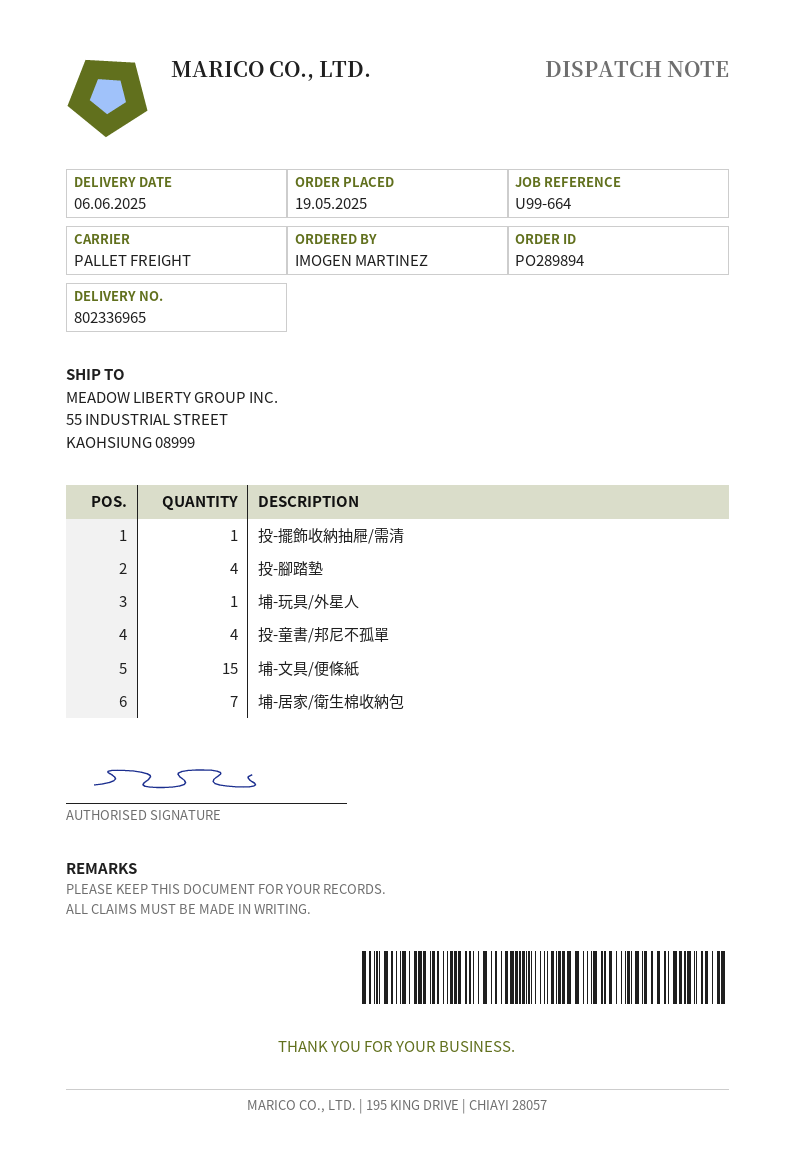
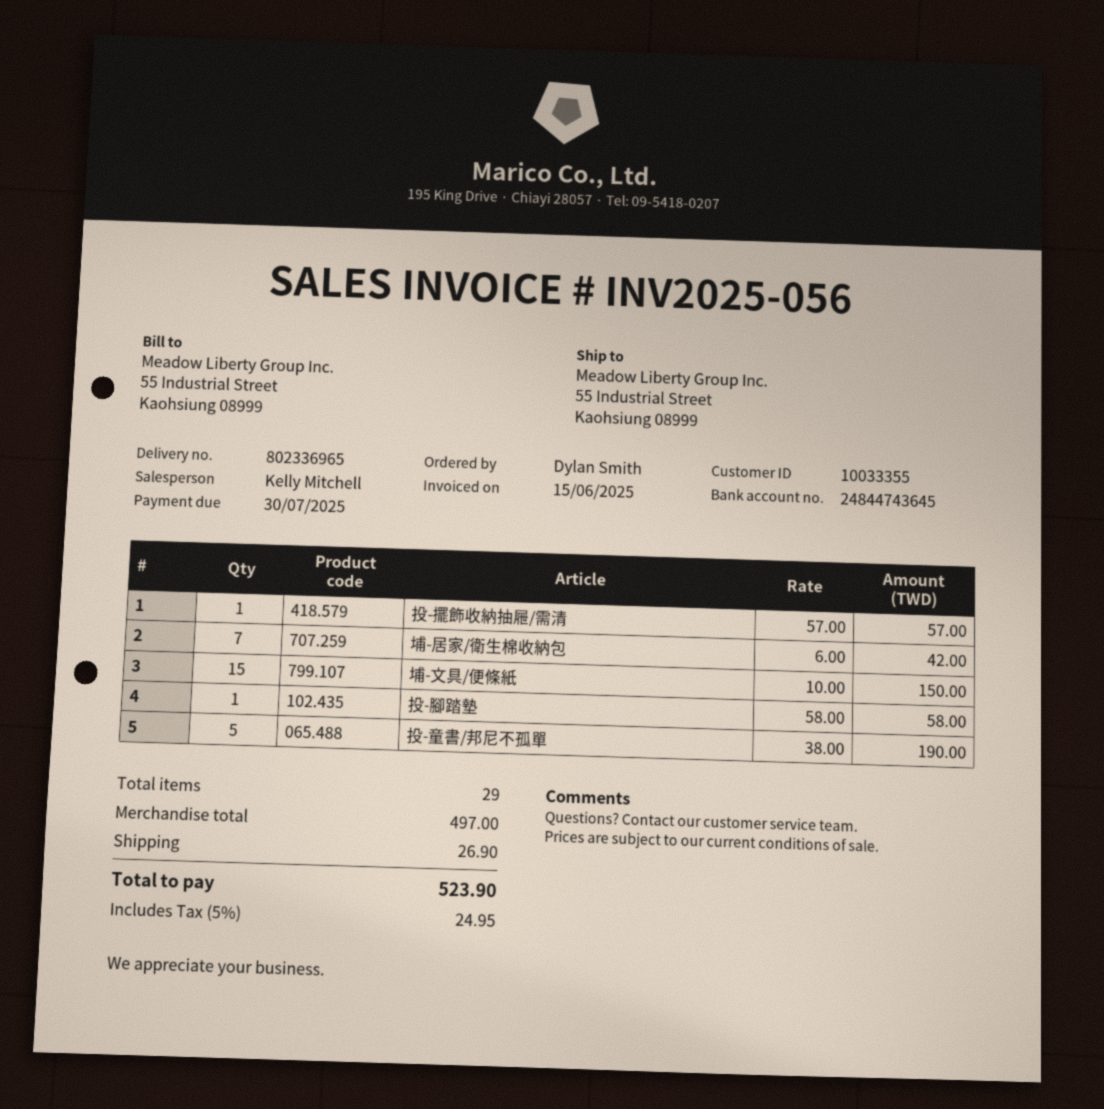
ordered by: IMOGEN MARTINEZ -> Dylan Smith
投-腳踏墊: 4 -> 1
埔-玩具/外星人: 1 -> none
投-童書/邦尼不孤單: 4 -> 5

